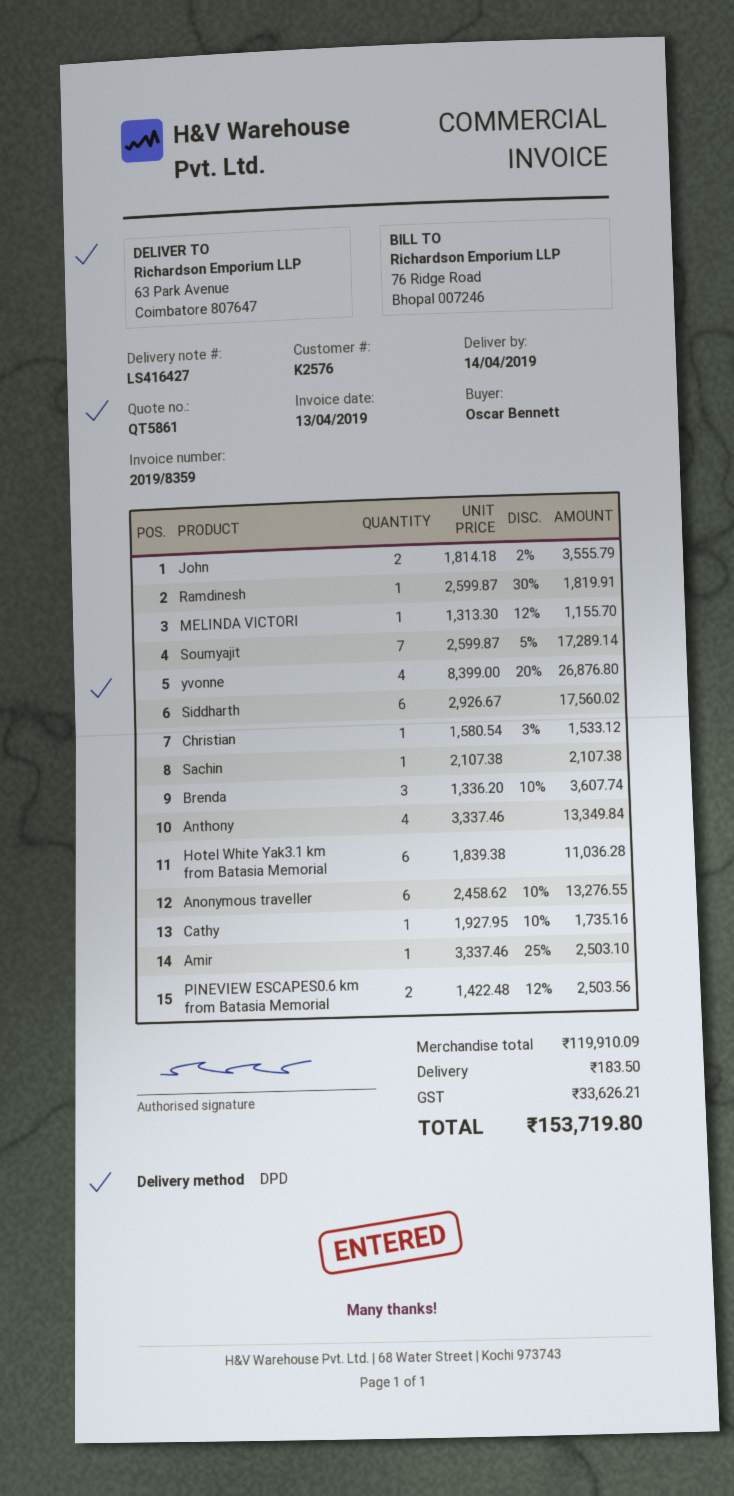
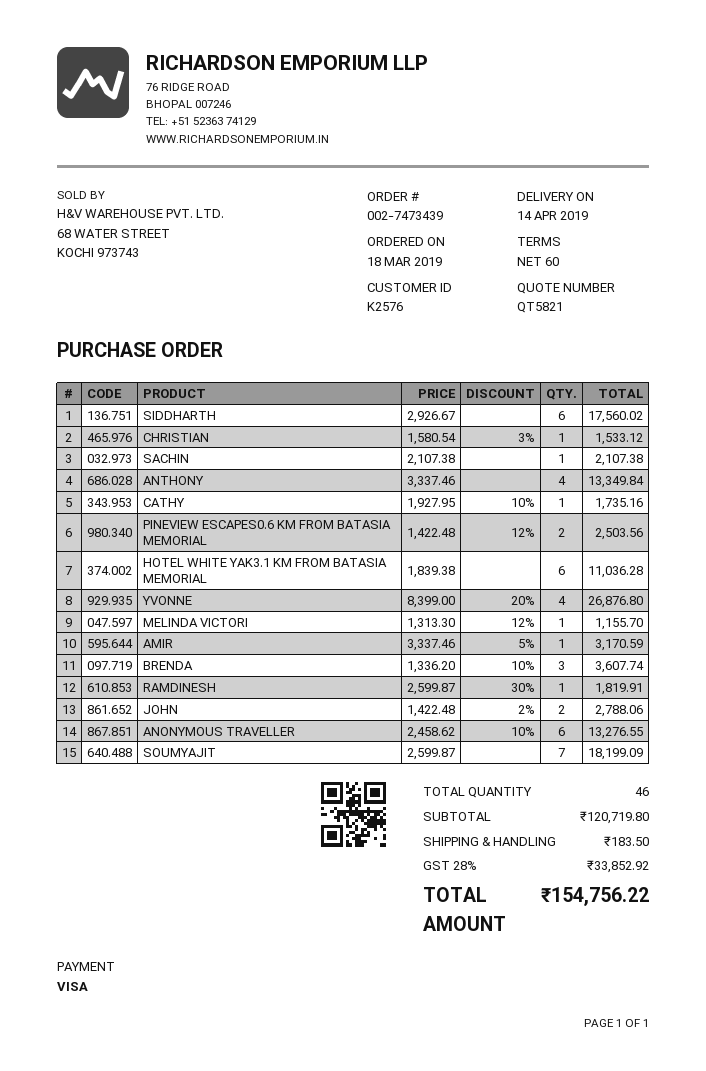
quote number: QT5861 -> QT5821
John: 2 x 1814.18 - 2% = 3555.79 -> 2 x 1422.48 - 2% = 2788.06
Soumyajit: 7 x 2599.87 - 5% = 17289.14 -> 7 x 2599.87 = 18199.09
Amir: 1 x 3337.46 - 25% = 2503.10 -> 1 x 3337.46 - 5% = 3170.59
subtotal: 119910.09 -> 120719.80
tax: 33626.21 -> 33852.92
total: 153719.80 -> 154756.22

